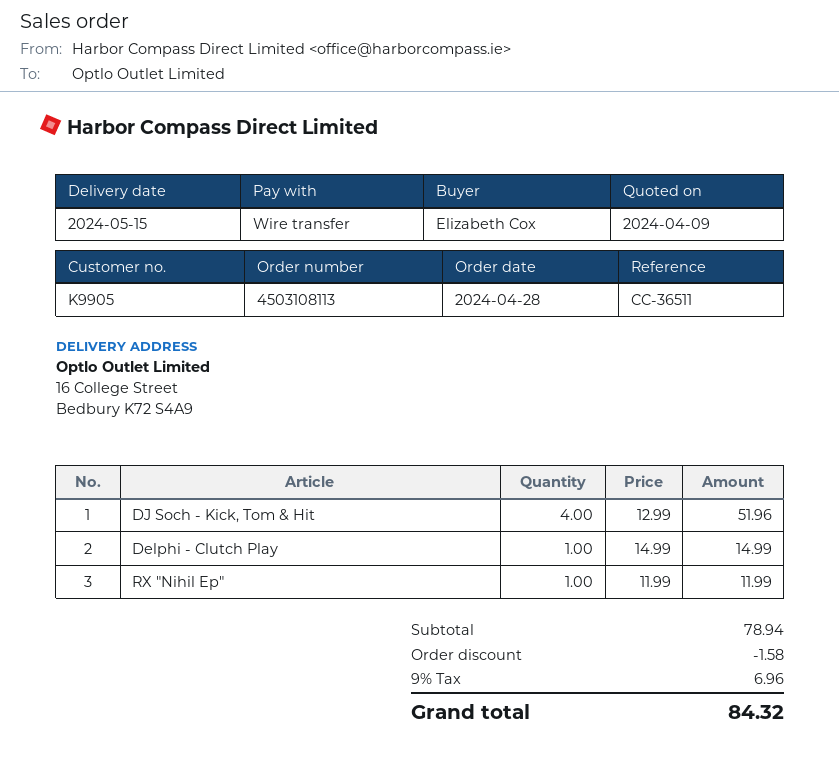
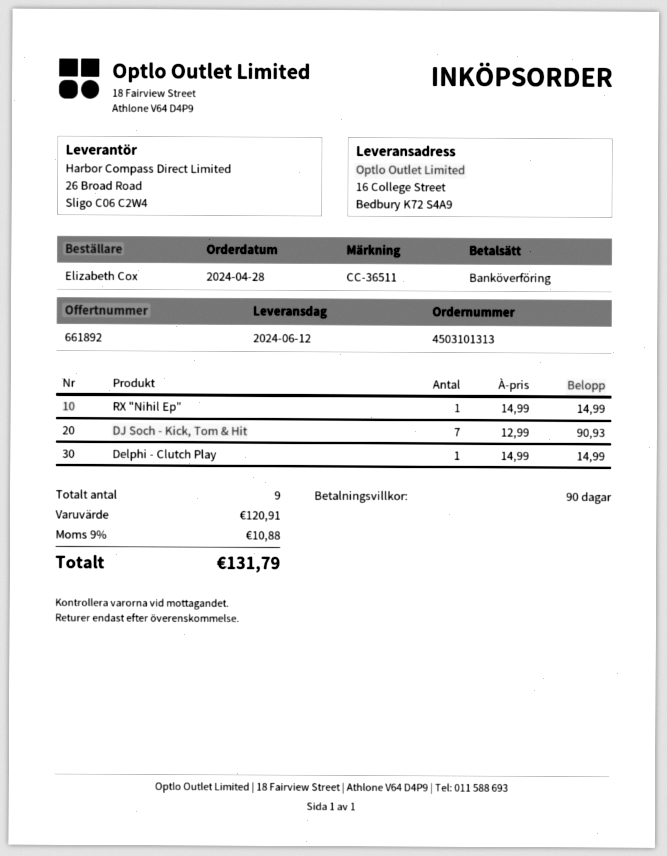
order number: 4503108113 -> 4503101313
delivery date: 2024-05-15 -> 2024-06-12
DJ Soch - Kick, Tom & Hit: 4 x 12.99 = 51.96 -> 7 x 12.99 = 90.93
RX "Nihil Ep": 1 x 11.99 = 11.99 -> 1 x 14.99 = 14.99
subtotal: 78.94 -> 120.91
discount: 1.58 -> none
tax: 9% = 6.96 -> 9% = 10.88
total: 84.32 -> 131.79

